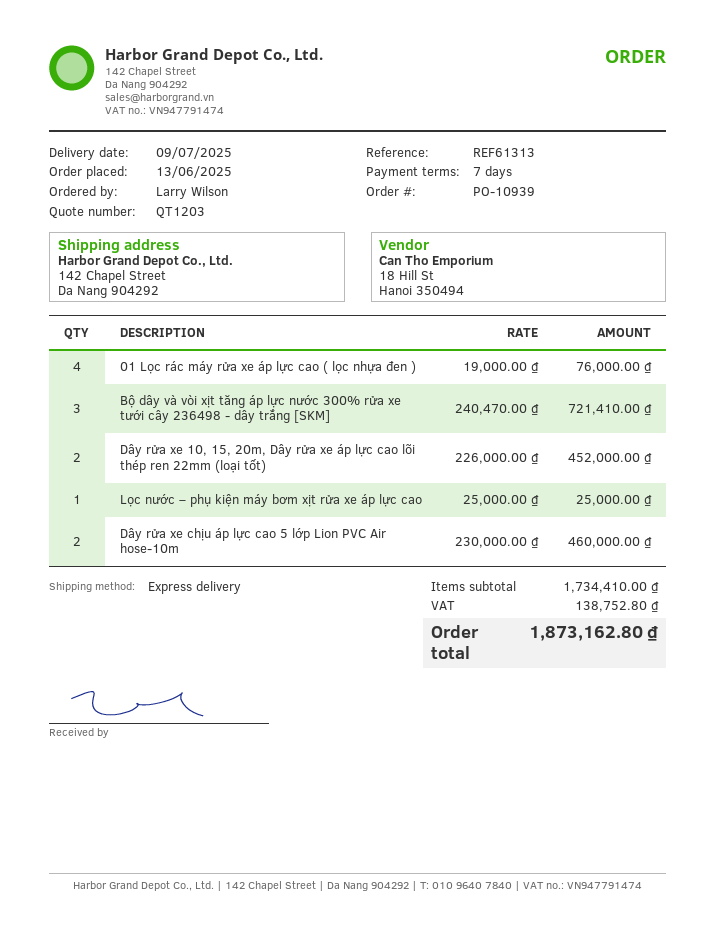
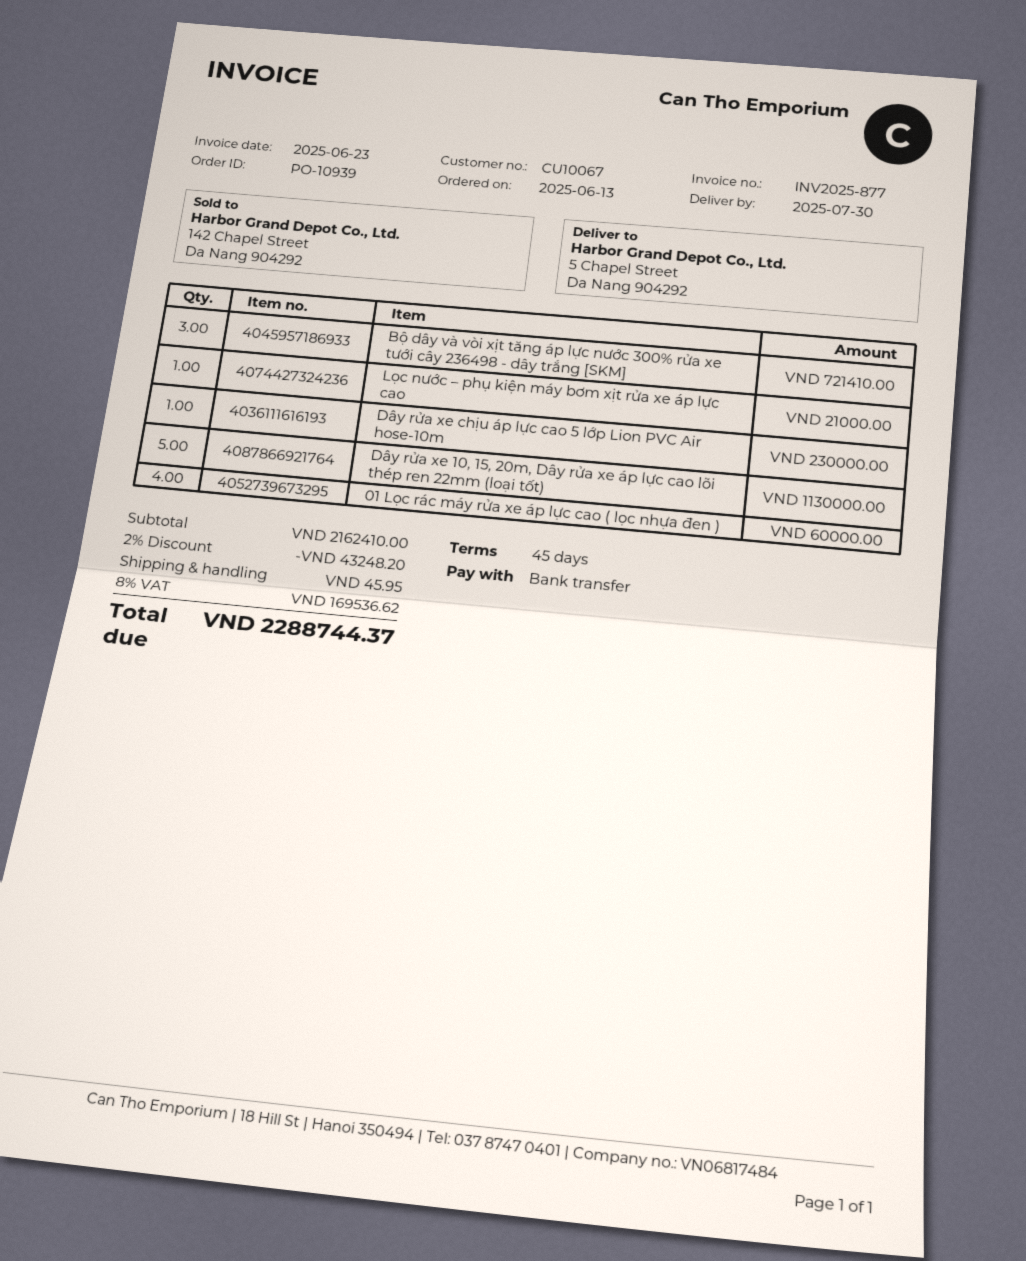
delivery date: 2025-07-09 -> 2025-07-30
payment terms: 7 days -> 45 days
ship to: 142 Chapel Street, Da Nang 904292 -> 5 Chapel Street, Da Nang 904292
01 Lọc rác máy rửa xe áp lực cao ( lọc nhựa đen ): 4 for 76000.00 -> 4 for 60000.00
Dây rửa xe 10, 15, 20m, Dây rửa xe áp lực cao lõi thép ren 22mm (loại tốt): 2 for 452000.00 -> 5 for 1130000.00
Lọc nước – phụ kiện máy bơm xịt rửa xe áp lực cao: 1 for 25000.00 -> 1 for 21000.00
Dây rửa xe chịu áp lực cao 5 lớp Lion PVC Air hose-10m: 2 for 460000.00 -> 1 for 230000.00
subtotal: 1734410.00 -> 2162410.00
discount: none -> 2% = 43248.20
shipping: none -> 45.95
tax: 138752.80 -> 169536.62
total: 1873162.80 -> 2288744.37

